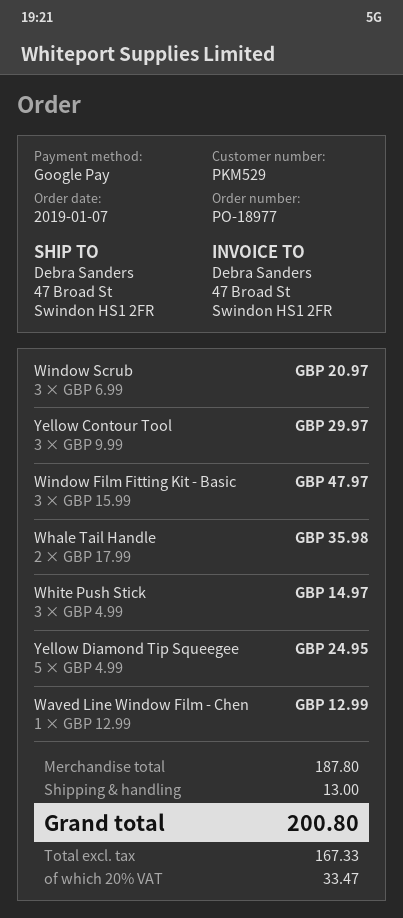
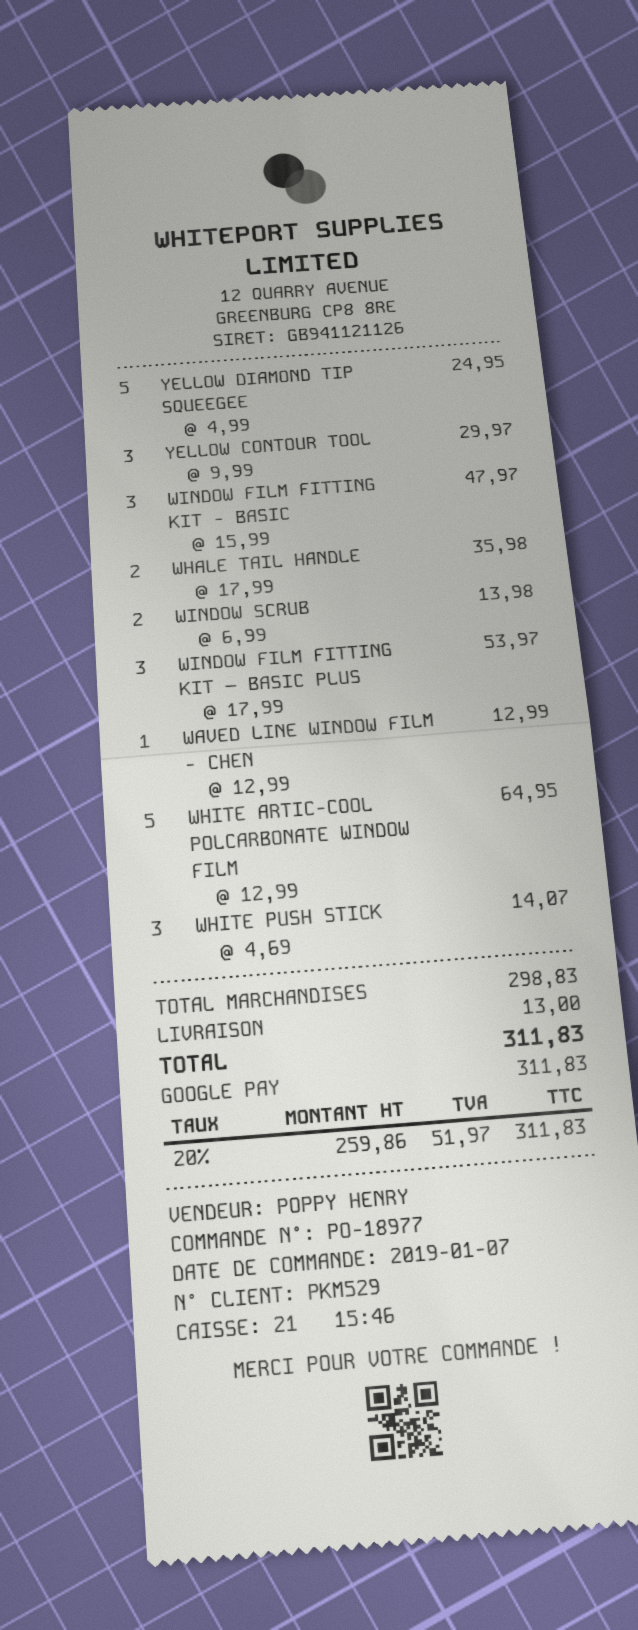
Window Scrub: 3 x 6.99 = 20.97 -> 2 x 6.99 = 13.98
White Push Stick: 3 x 4.99 = 14.97 -> 3 x 4.69 = 14.07
WINDOW FILM FITTING KIT – BASIC PLUS: none -> 3 x 17.99 = 53.97
WHITE ARTIC-COOL POLCARBONATE WINDOW FILM: none -> 5 x 12.99 = 64.95
subtotal: 187.80 -> 298.83
net: 167.33 -> 259.86
tax: 20% = 33.47 -> 20% = 51.97
total: 200.80 -> 311.83

